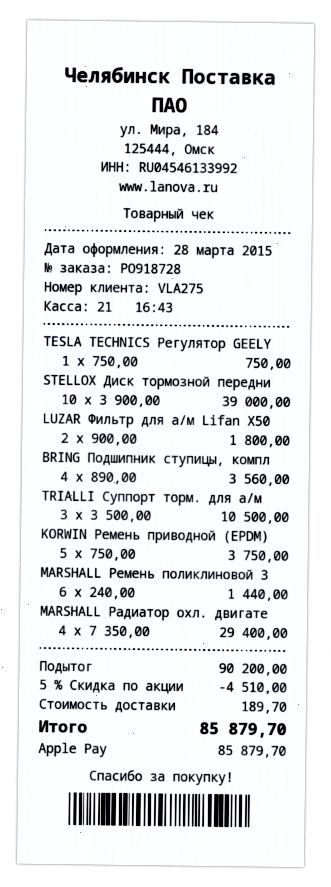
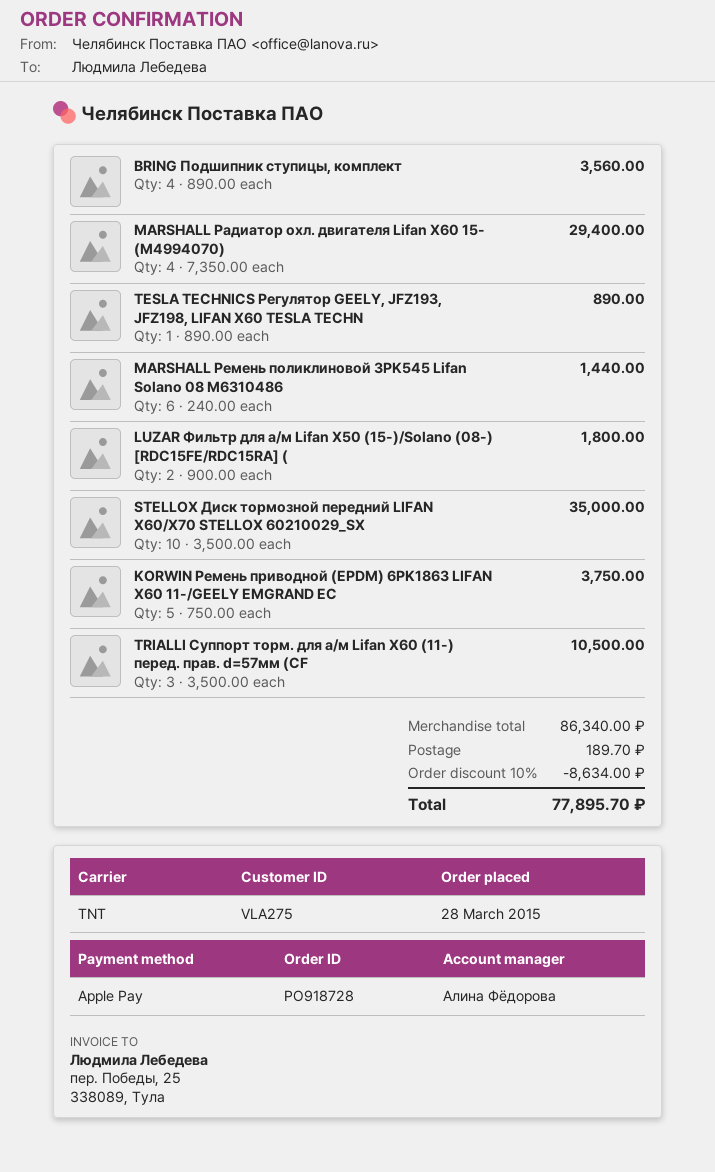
TESLA TECHNICS Регулятор GEELY: 1 x 750.00 = 750.00 -> 1 x 890.00 = 890.00
STELLOX Диск тормозной передни: 10 x 3900.00 = 39000.00 -> 10 x 3500.00 = 35000.00
subtotal: 90200.00 -> 86340.00
discount: 5% = 4510.00 -> 10% = 8634.00
total: 85879.70 -> 77895.70

